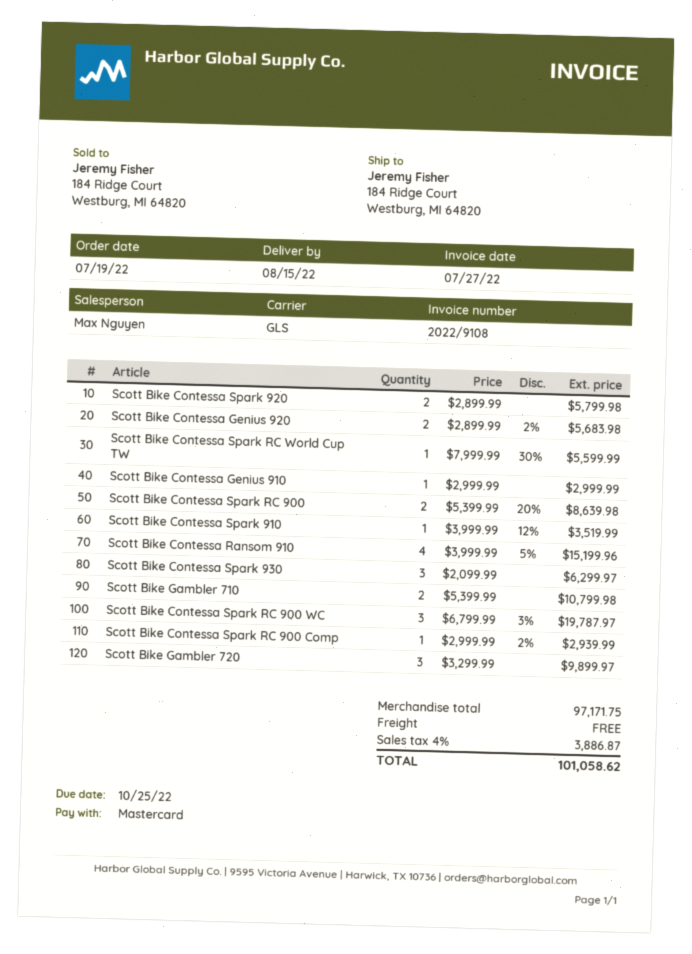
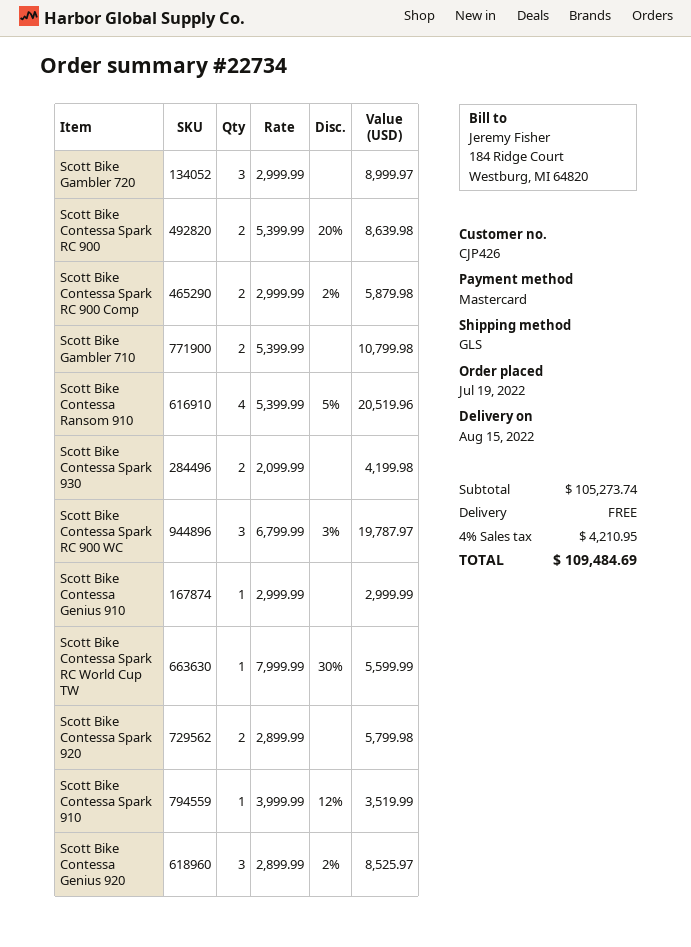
Scott Bike Contessa Genius 920: 2 x 2899.99 - 2% = 5683.98 -> 3 x 2899.99 - 2% = 8525.97
Scott Bike Contessa Ransom 910: 4 x 3999.99 - 5% = 15199.96 -> 4 x 5399.99 - 5% = 20519.96
Scott Bike Contessa Spark 930: 3 x 2099.99 = 6299.97 -> 2 x 2099.99 = 4199.98
Scott Bike Contessa Spark RC 900 Comp: 1 x 2999.99 - 2% = 2939.99 -> 2 x 2999.99 - 2% = 5879.98
Scott Bike Gambler 720: 3 x 3299.99 = 9899.97 -> 3 x 2999.99 = 8999.97
subtotal: 97171.75 -> 105273.74
tax: 4% = 3886.87 -> 4% = 4210.95
total: 101058.62 -> 109484.69

